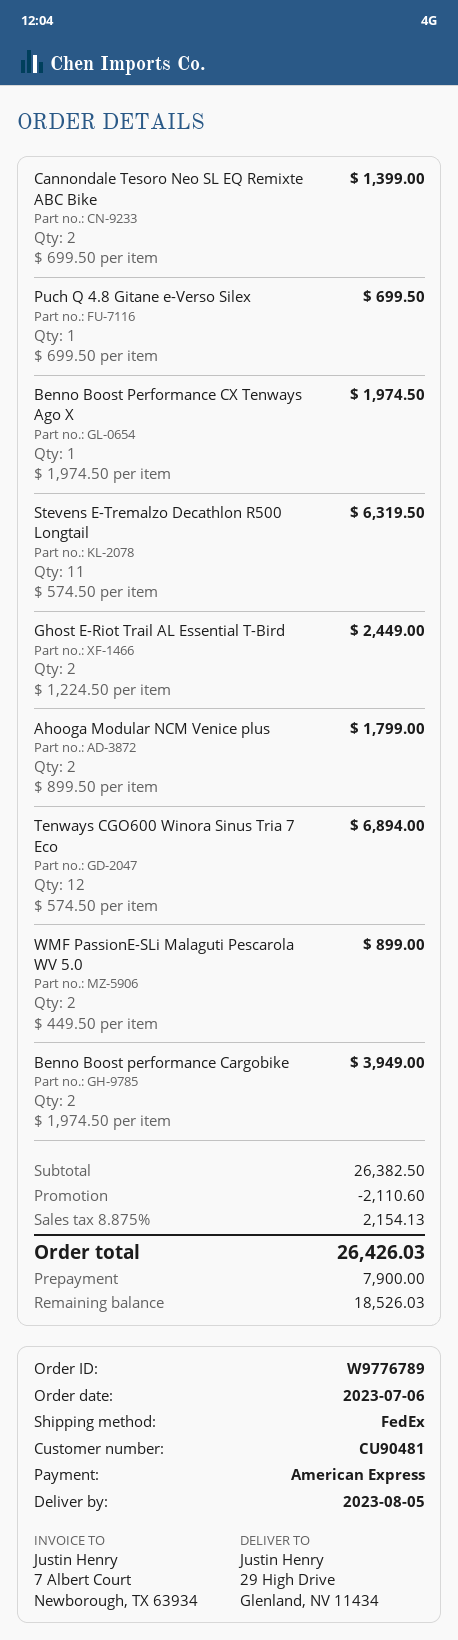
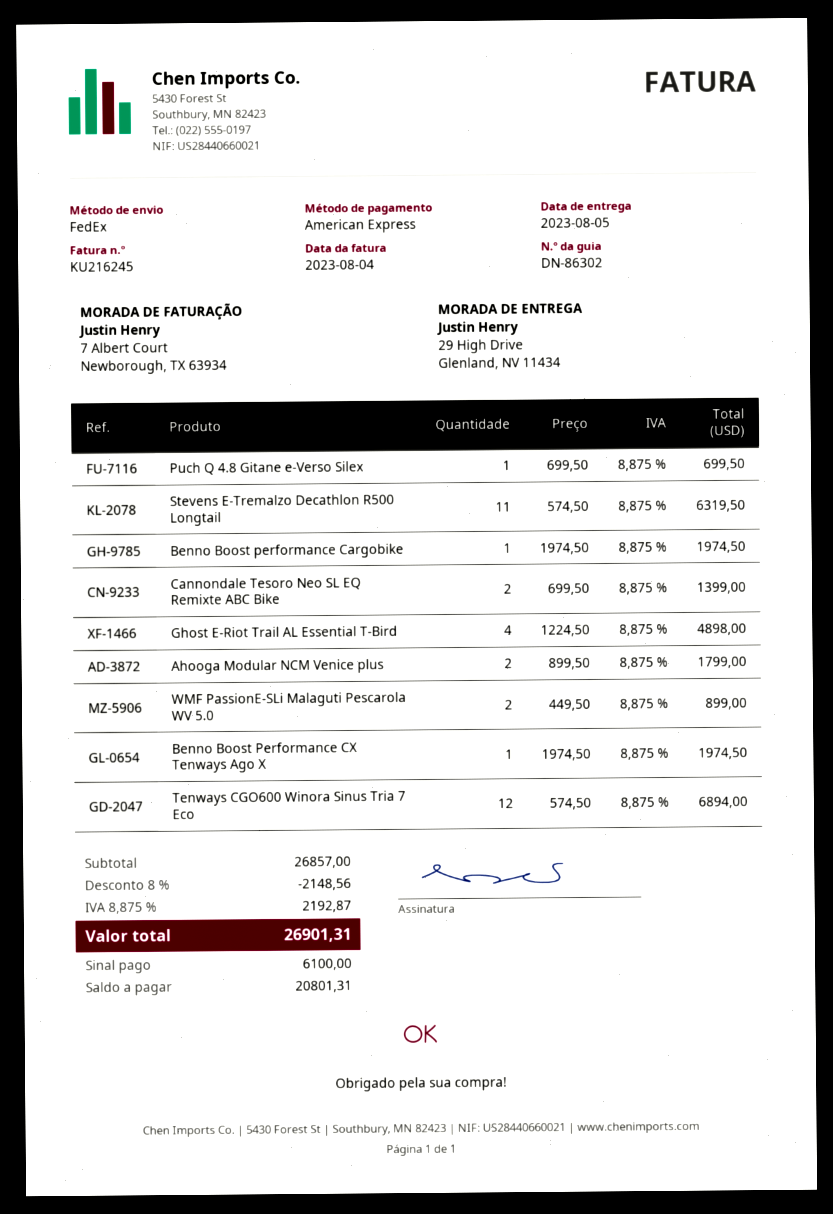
Ghost E-Riot Trail AL Essential T-Bird: 2 x 1224.50 = 2449.00 -> 4 x 1224.50 = 4898.00
Benno Boost performance Cargobike: 2 x 1974.50 = 3949.00 -> 1 x 1974.50 = 1974.50
subtotal: 26382.50 -> 26857.00
discount: 2110.60 -> 2148.56
tax: 8.875% = 2154.13 -> 8.875% = 2192.87
total: 26426.03 -> 26901.31
deposit: 7900.00 -> 6100.00
balance: 18526.03 -> 20801.31

